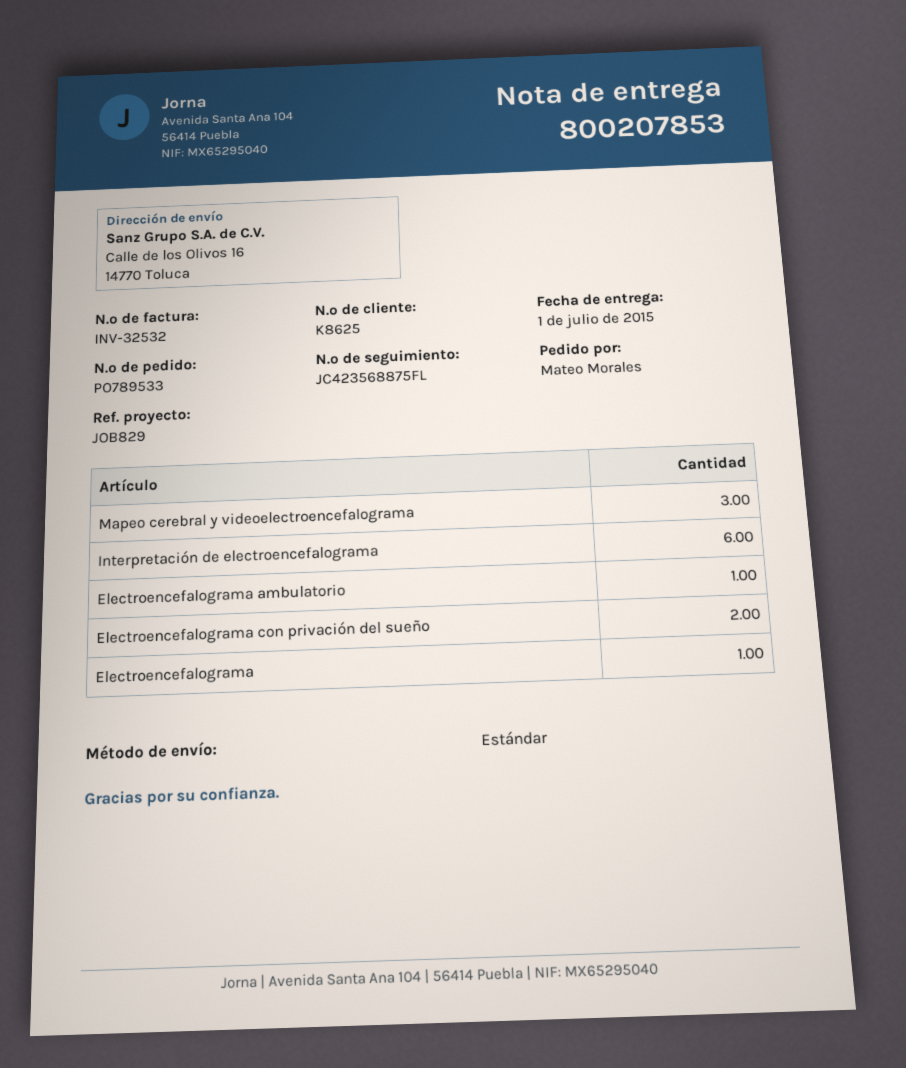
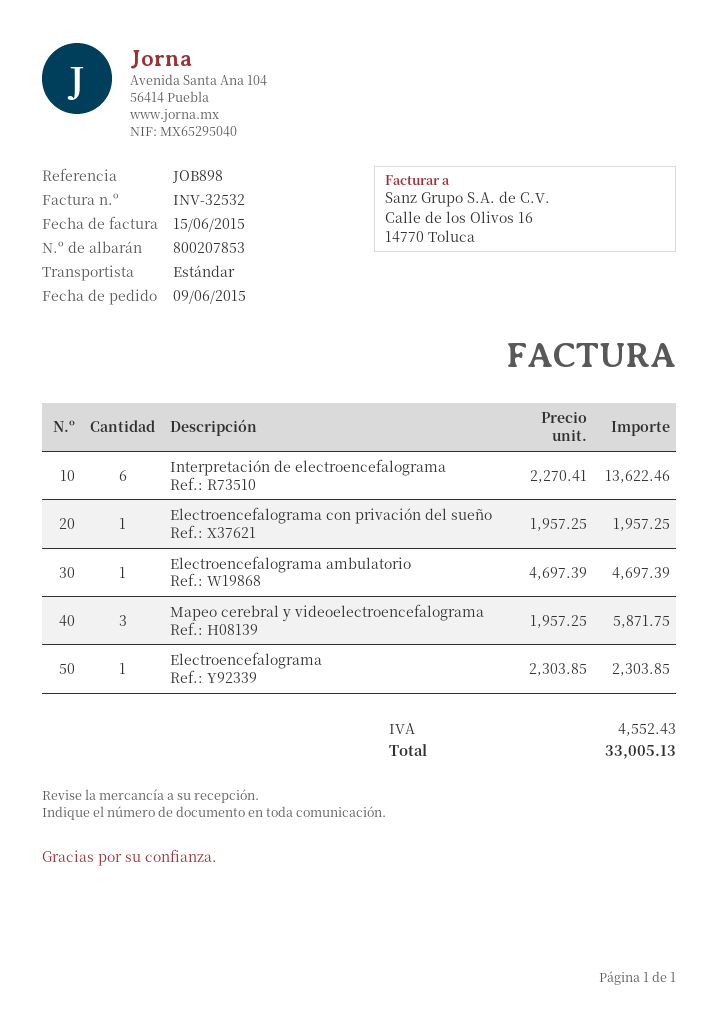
reference: JOB829 -> JOB898
Electroencefalograma con privación del sueño: 2 -> 1

